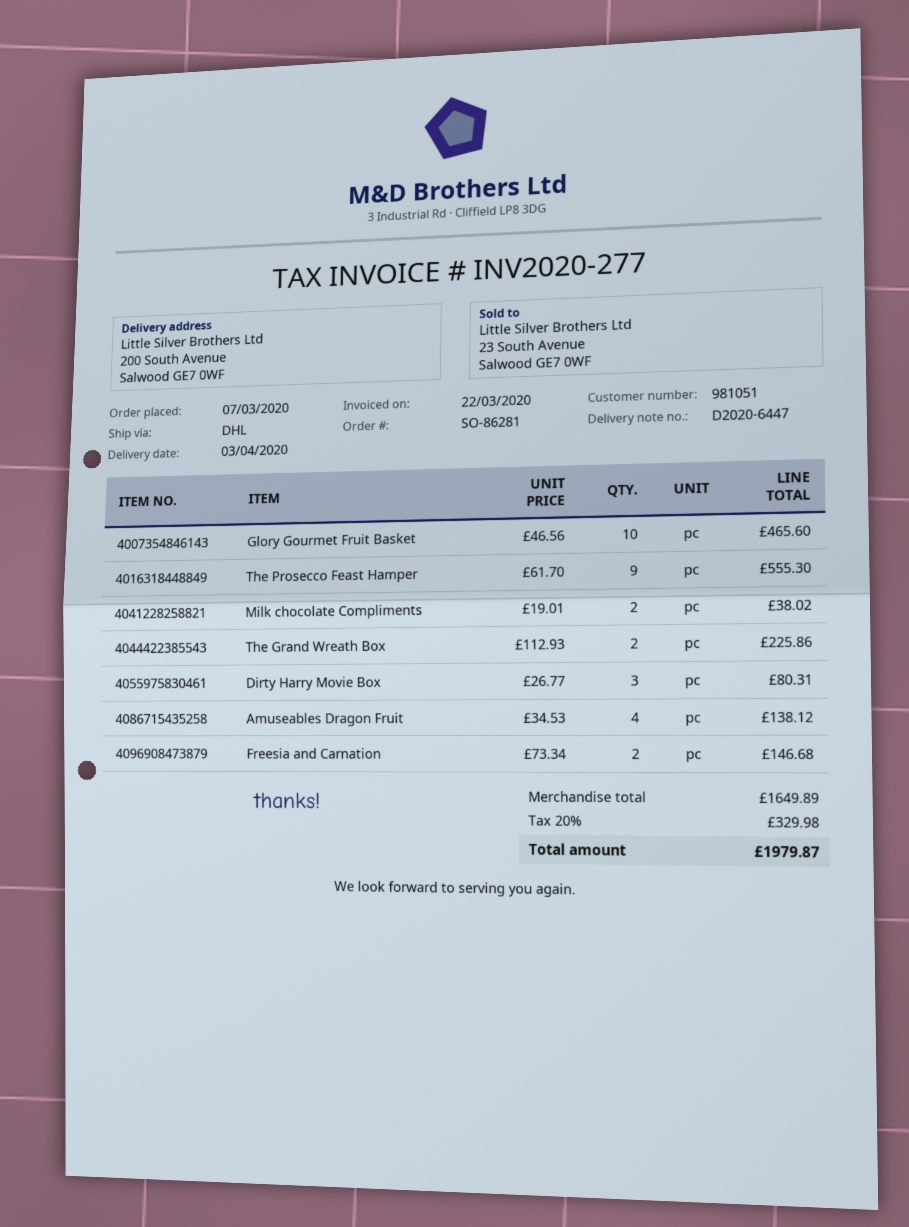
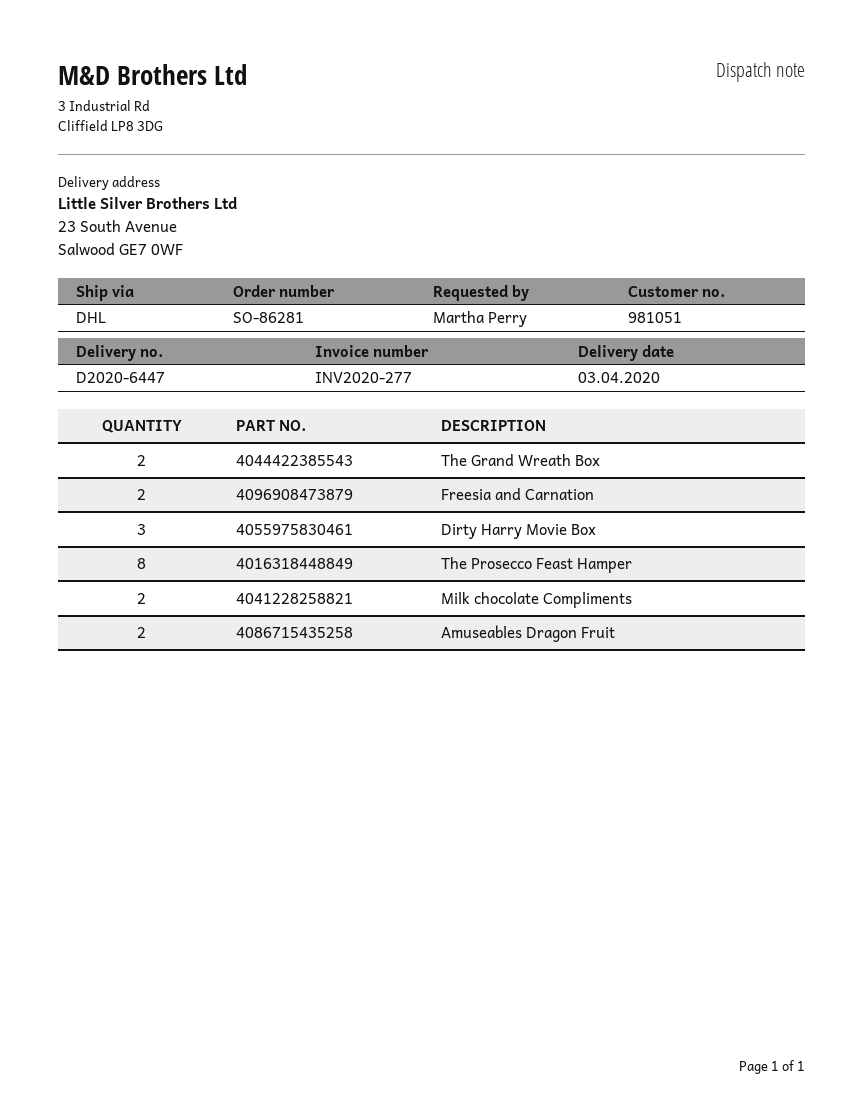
ship to: 200 South Avenue, Salwood GE7 0WF -> 23 South Avenue, Salwood GE7 0WF
Glory Gourmet Fruit Basket: 10 -> none
The Prosecco Feast Hamper: 9 -> 8
Amuseables Dragon Fruit: 4 -> 2

